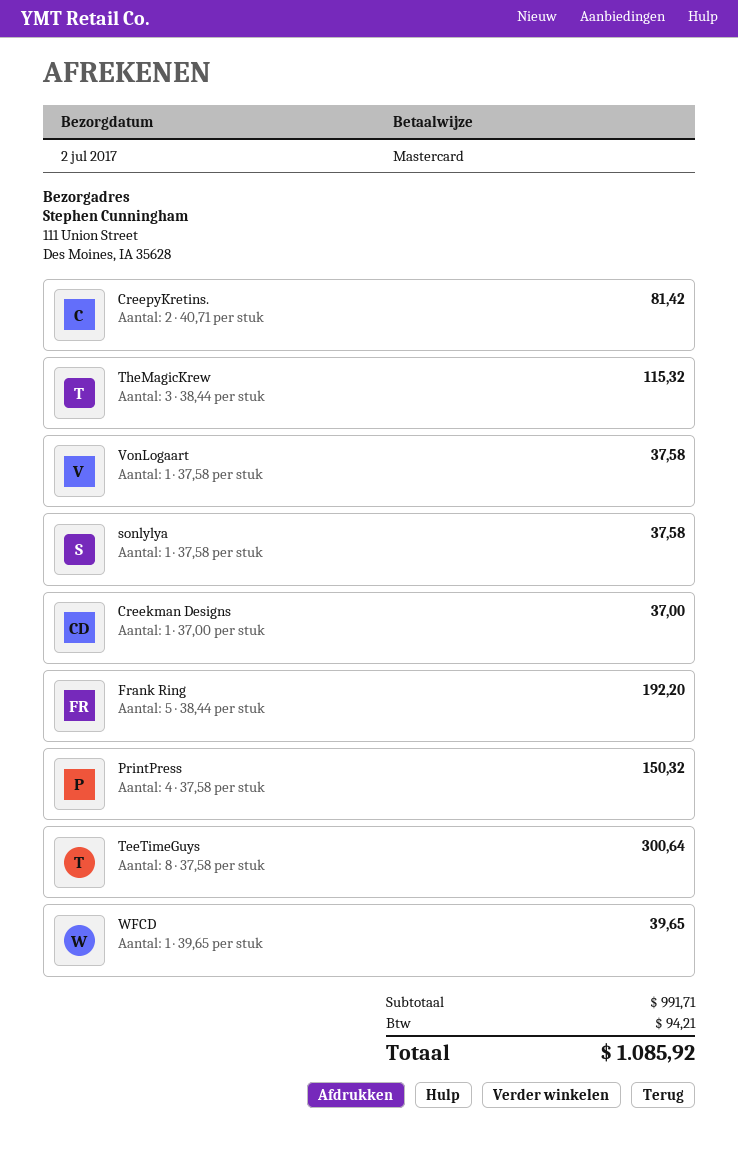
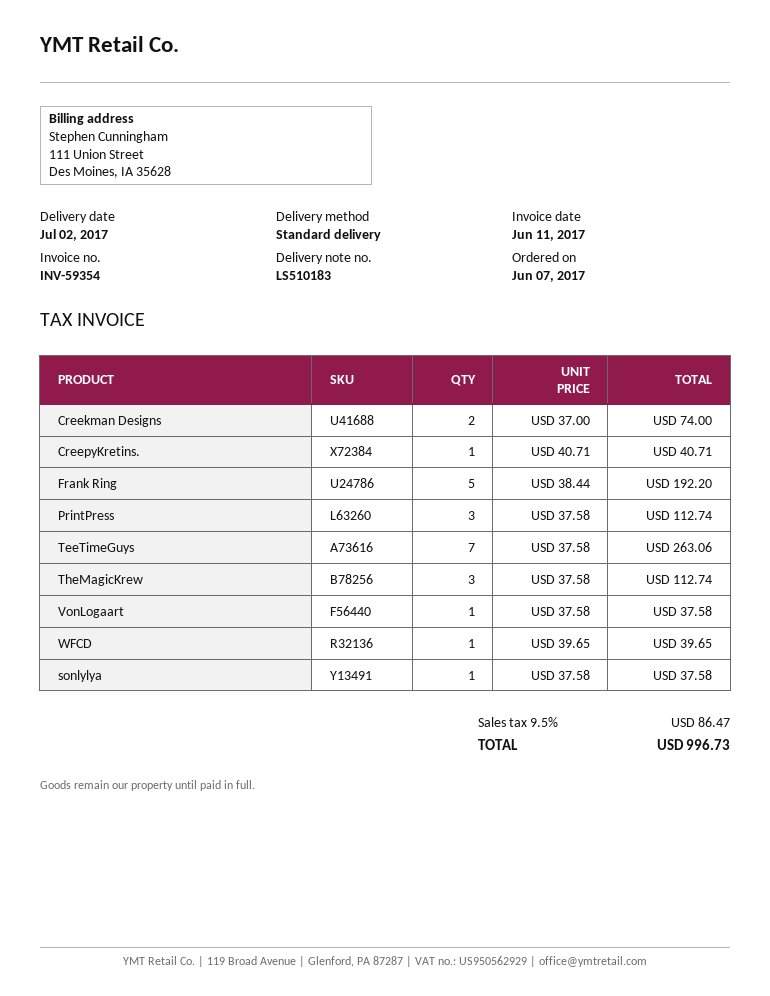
CreepyKretins.: 2 x 40.71 = 81.42 -> 1 x 40.71 = 40.71
TheMagicKrew: 3 x 38.44 = 115.32 -> 3 x 37.58 = 112.74
Creekman Designs: 1 x 37.00 = 37.00 -> 2 x 37.00 = 74.00
PrintPress: 4 x 37.58 = 150.32 -> 3 x 37.58 = 112.74
TeeTimeGuys: 8 x 37.58 = 300.64 -> 7 x 37.58 = 263.06
tax: 94.21 -> 86.47
total: 1085.92 -> 996.73

